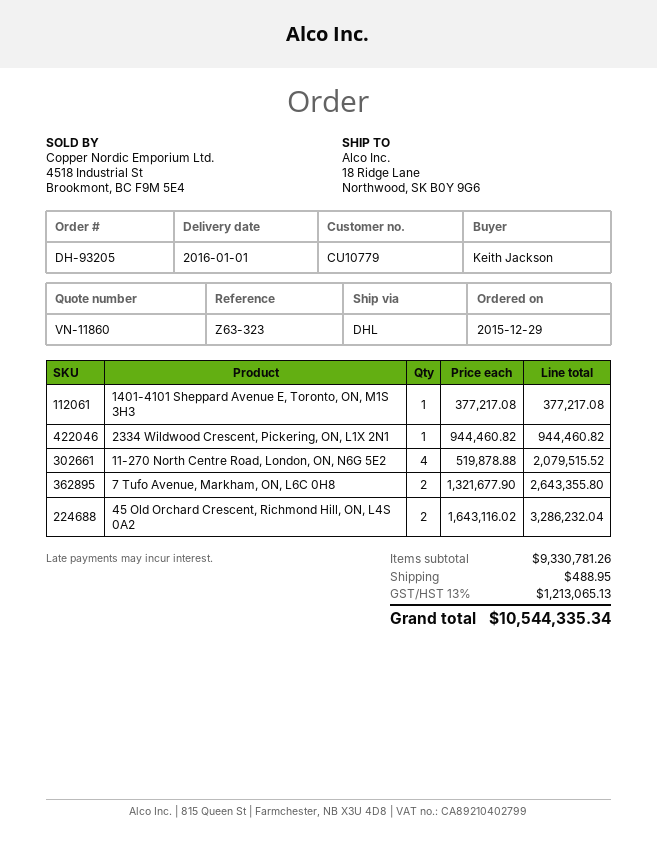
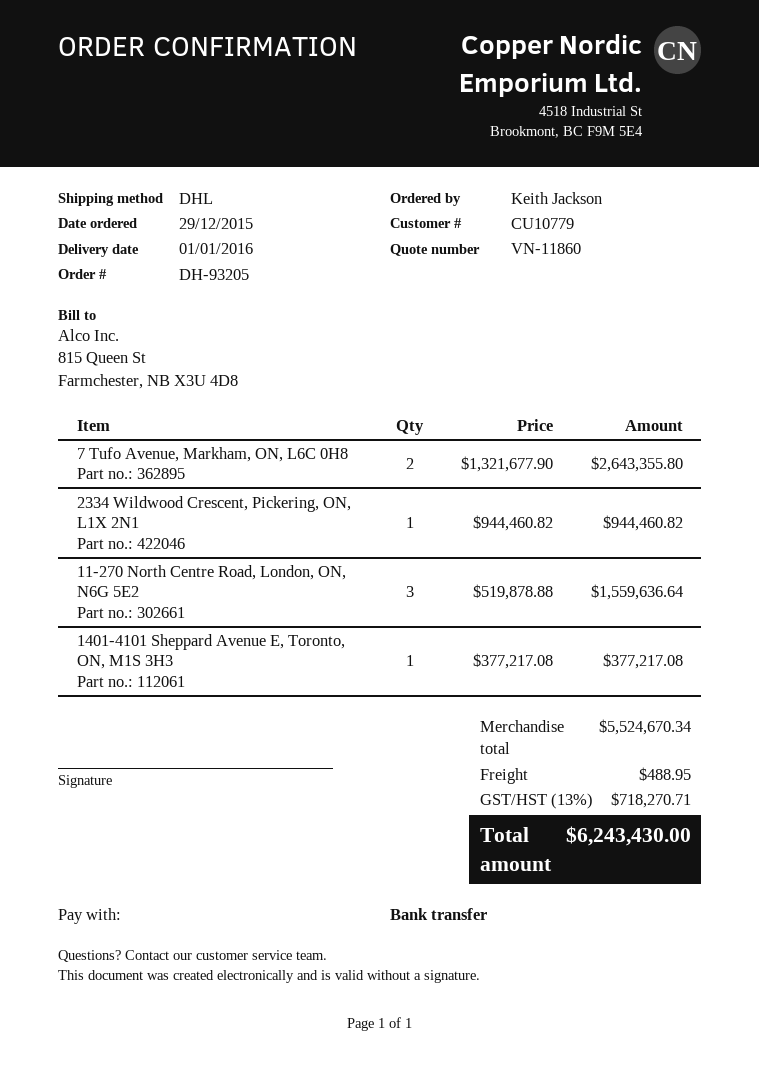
11-270 North Centre Road, London, ON, N6G 5E2: 4 x 519878.88 = 2079515.52 -> 3 x 519878.88 = 1559636.64
45 Old Orchard Crescent, Richmond Hill, ON, L4S 0A2: 2 x 1643116.02 = 3286232.04 -> none
subtotal: 9330781.26 -> 5524670.34
tax: 13% = 1213065.13 -> 13% = 718270.71
total: 10544335.34 -> 6243430.00

